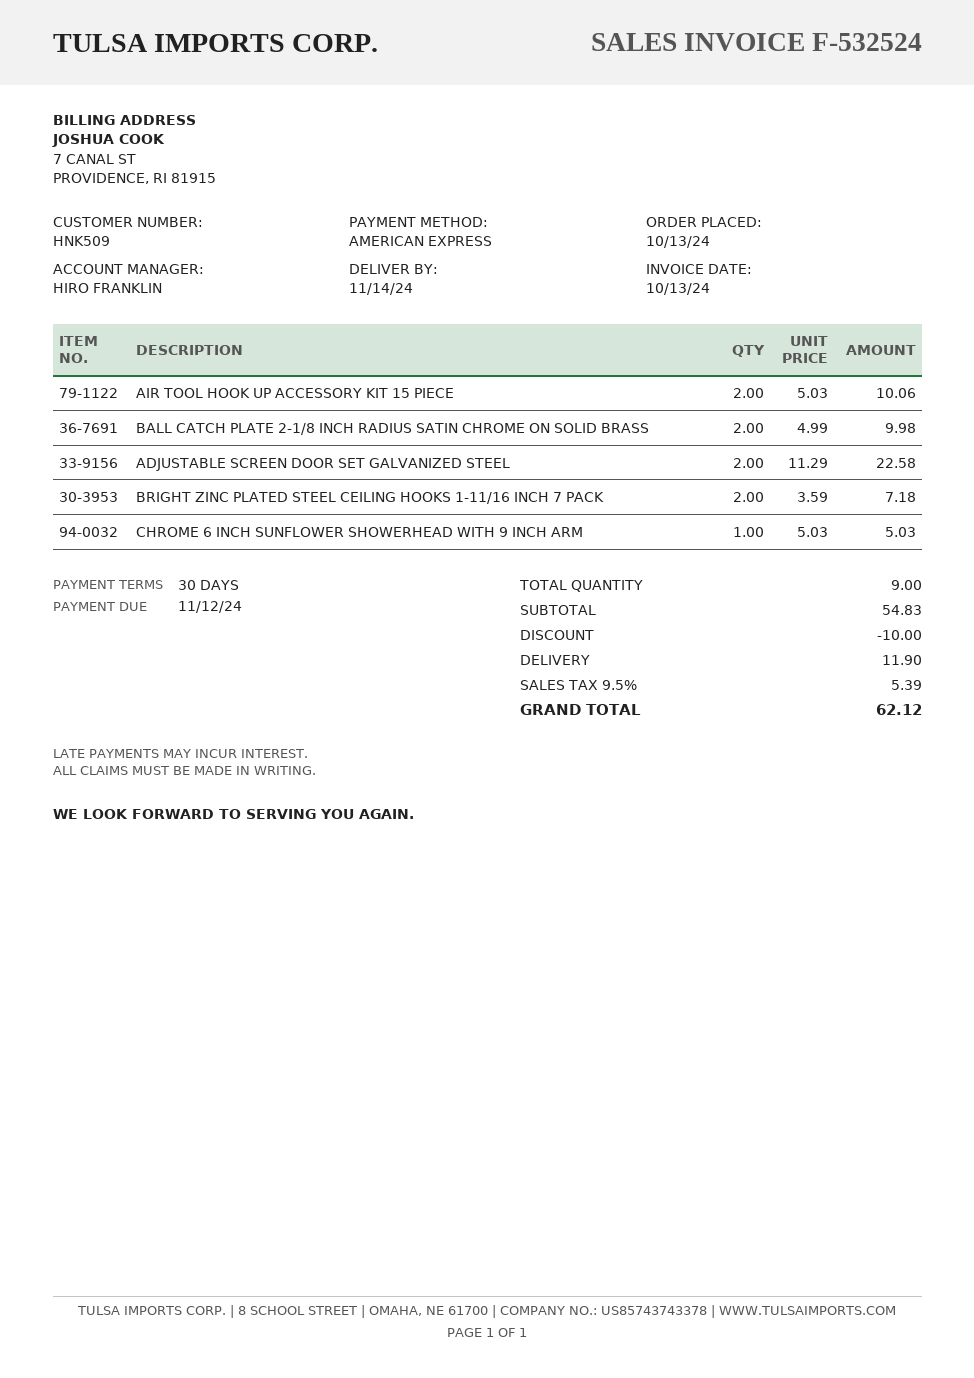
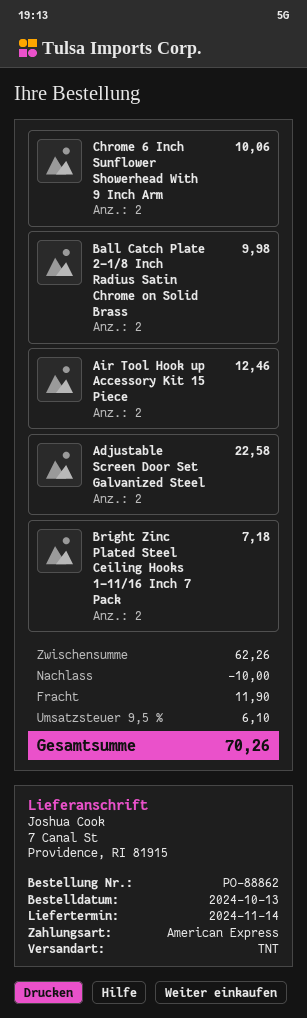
AIR TOOL HOOK UP ACCESSORY KIT 15 PIECE: 2 for 10.06 -> 2 for 12.46
CHROME 6 INCH SUNFLOWER SHOWERHEAD WITH 9 INCH ARM: 1 for 5.03 -> 2 for 10.06
subtotal: 54.83 -> 62.26
tax: 9.5% = 5.39 -> 9.5% = 6.10
total: 62.12 -> 70.26

